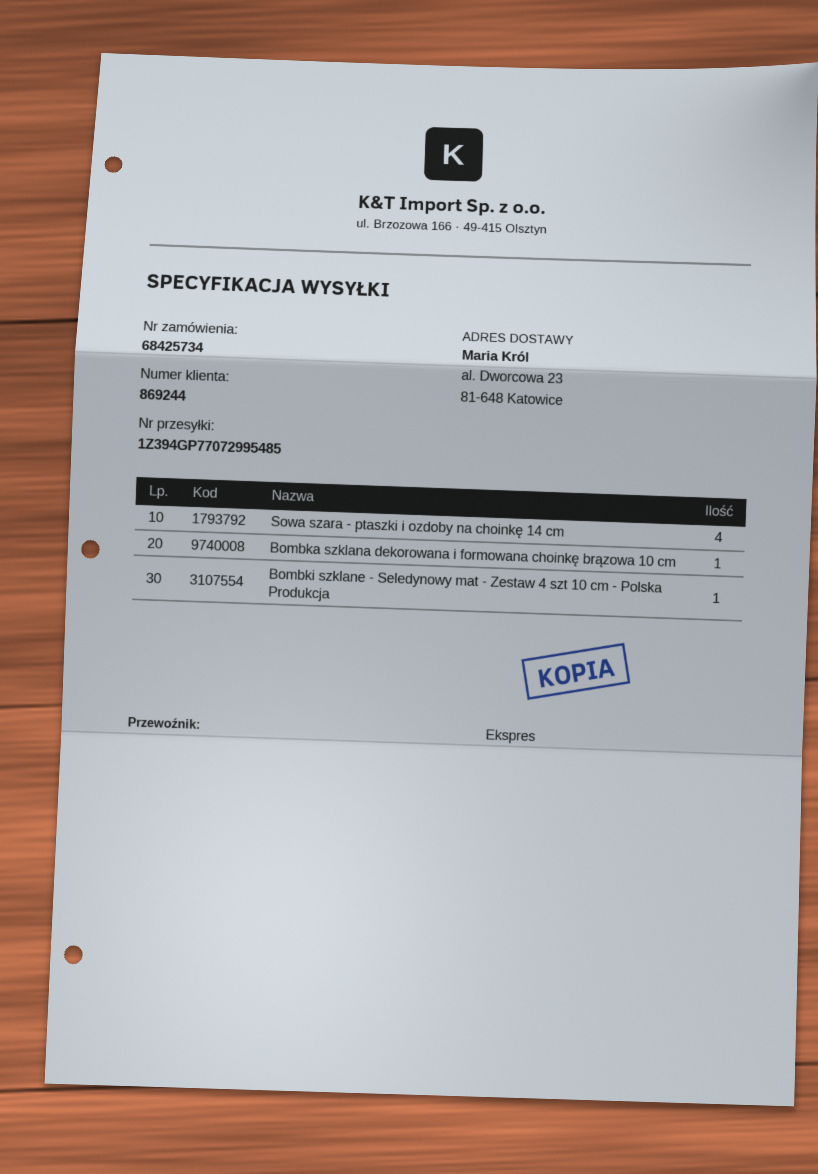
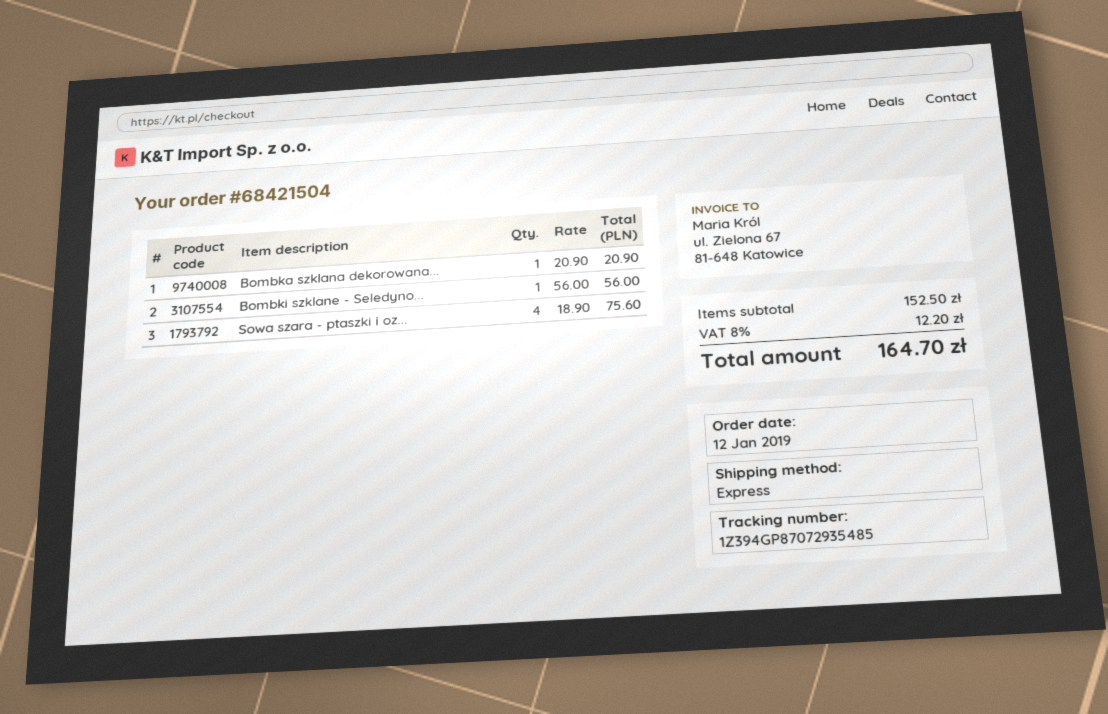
order number: 68425734 -> 68421504
tracking number: 1Z394GP77072995485 -> 1Z394GP87072935485

